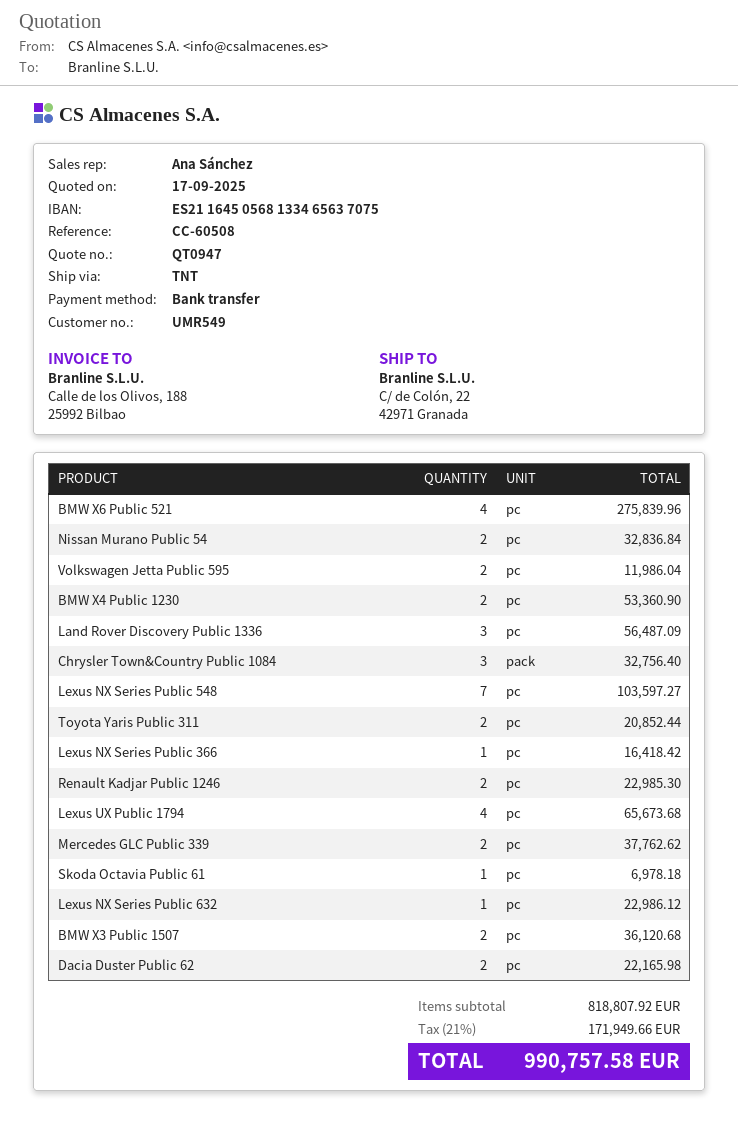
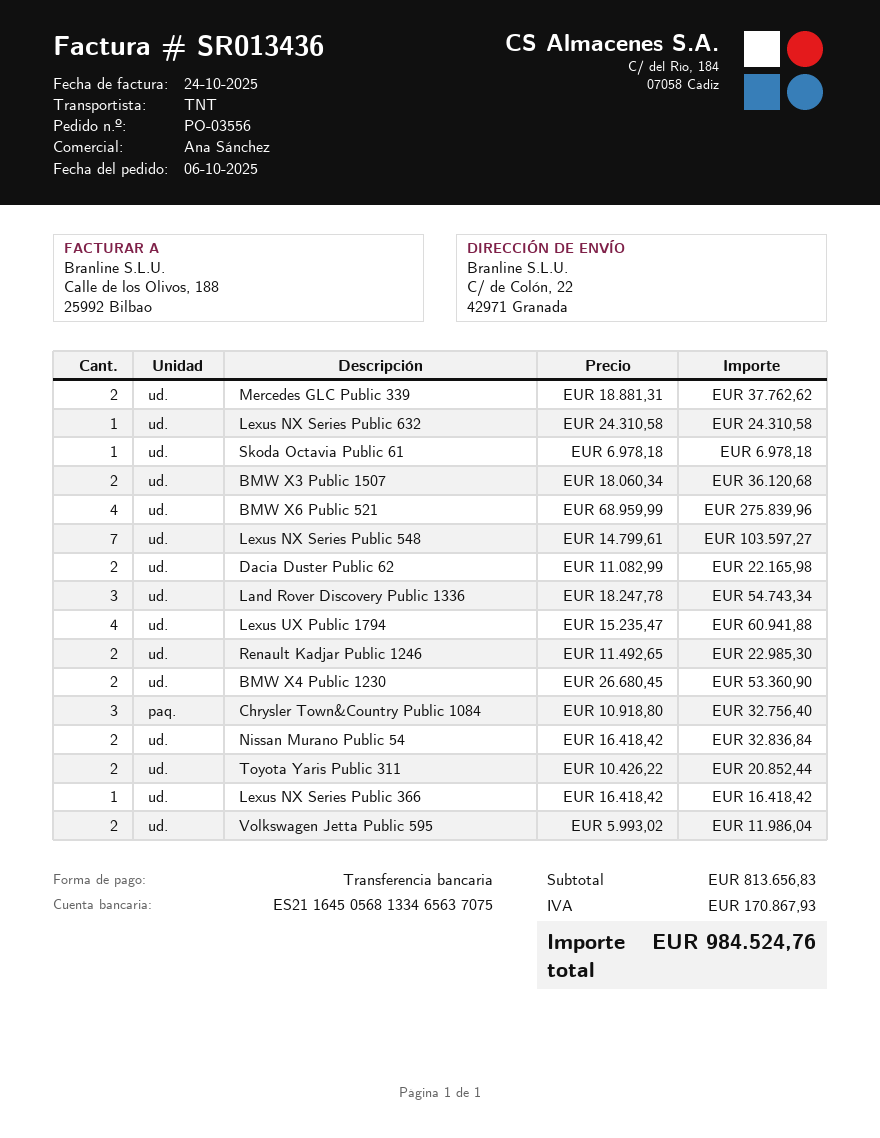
Land Rover Discovery Public 1336: 3 for 56487.09 -> 3 for 54743.34
Lexus UX Public 1794: 4 for 65673.68 -> 4 for 60941.88
Lexus NX Series Public 632: 1 for 22986.12 -> 1 for 24310.58
subtotal: 818807.92 -> 813656.83
tax: 171949.66 -> 170867.93
total: 990757.58 -> 984524.76

